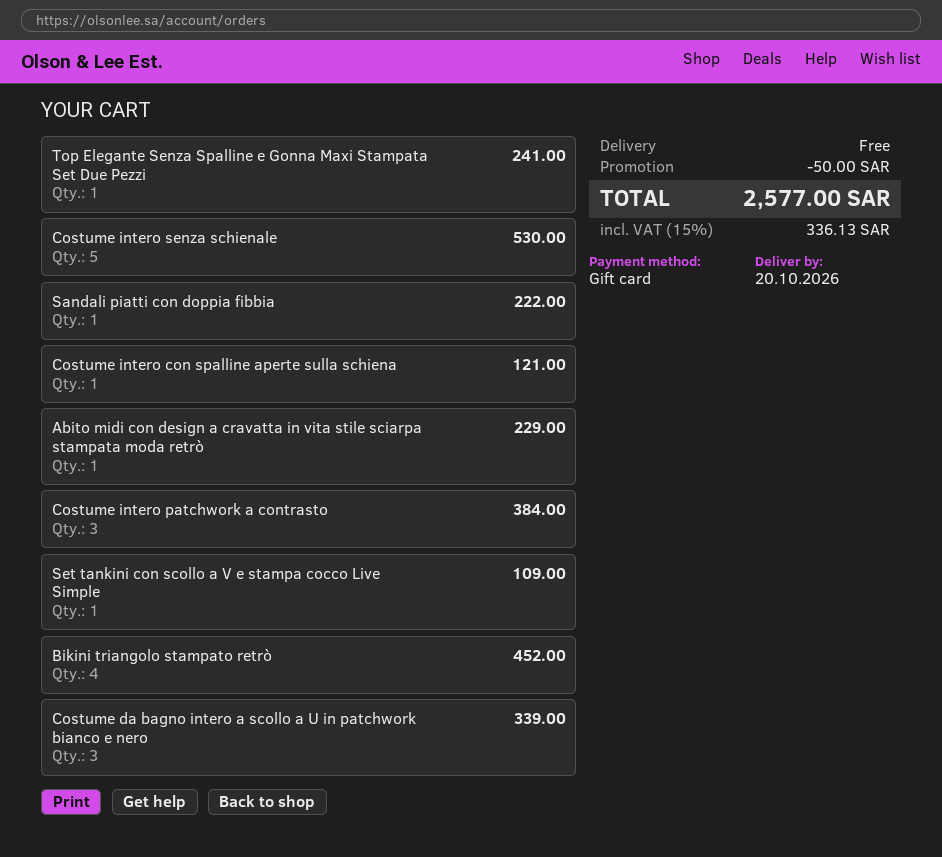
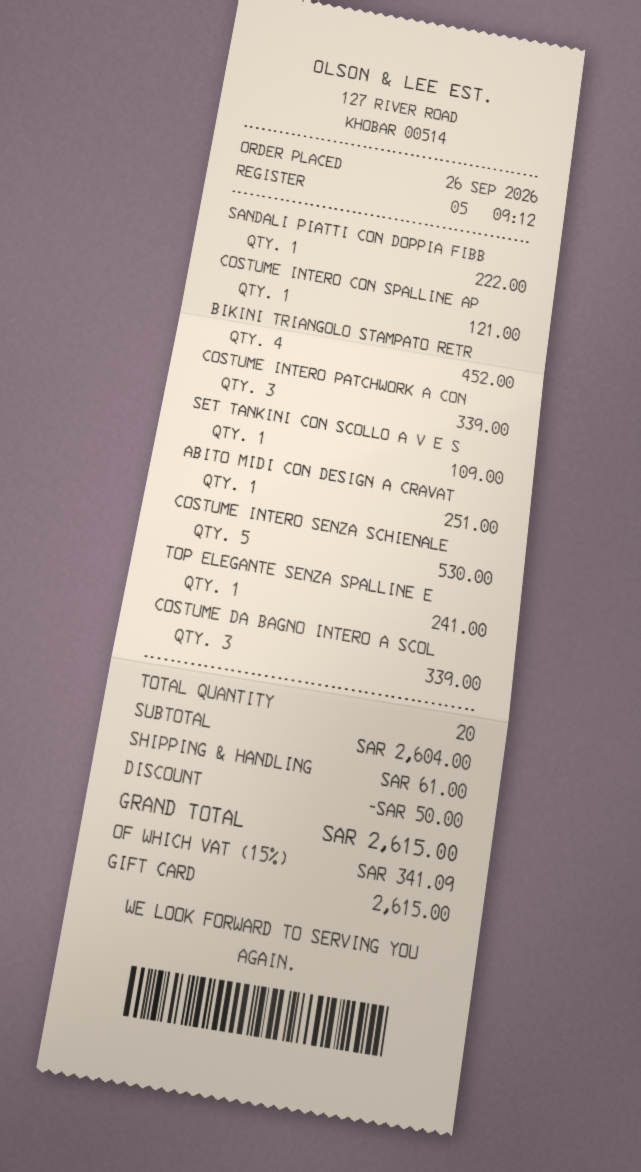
Abito midi con design a cravatta in vita stile sciarpa stampata moda retrò: 1 for 229.00 -> 1 for 251.00
Costume intero patchwork a contrasto: 3 for 384.00 -> 3 for 339.00
shipping: 0.00 -> 61.00
tax: 15% = 336.13 -> 15% = 341.09
total: 2577.00 -> 2615.00

